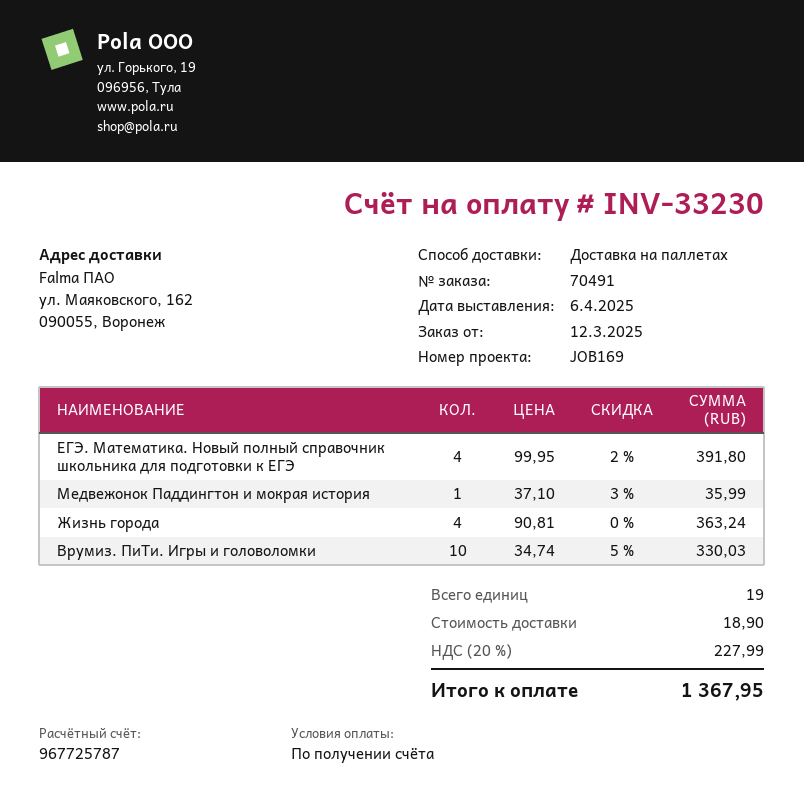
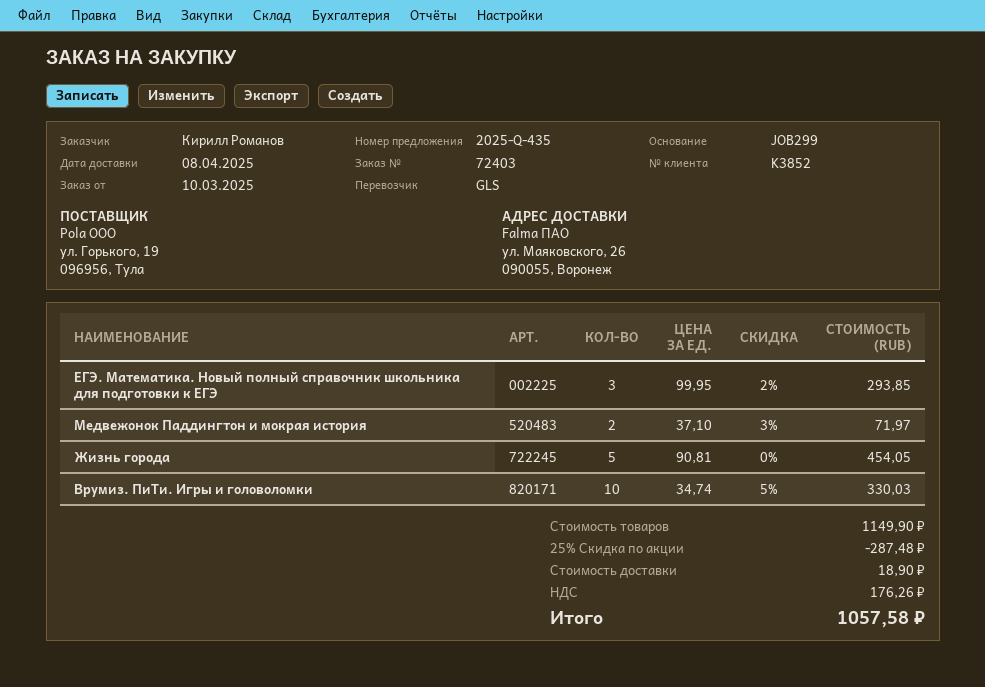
order number: 70491 -> 72403
order date: 2025-03-12 -> 2025-03-10
reference: JOB169 -> JOB299
shipping method: pallet freight -> GLS
ship to: ул. Маяковского, 162, 090055, Воронеж -> ул. Маяковского, 26, 090055, Воронеж
ЕГЭ. Математика. Новый полный справочник школьника для подготовки к ЕГЭ: 4 x 99.95 - 2% = 391.80 -> 3 x 99.95 - 2% = 293.85
Медвежонок Паддингтон и мокрая история: 1 x 37.10 - 3% = 35.99 -> 2 x 37.10 - 3% = 71.97
Жизнь города: 4 x 90.81 = 363.24 -> 5 x 90.81 = 454.05
discount: none -> 25% = 287.48
tax: 227.99 -> 176.26
total: 1367.95 -> 1057.58

